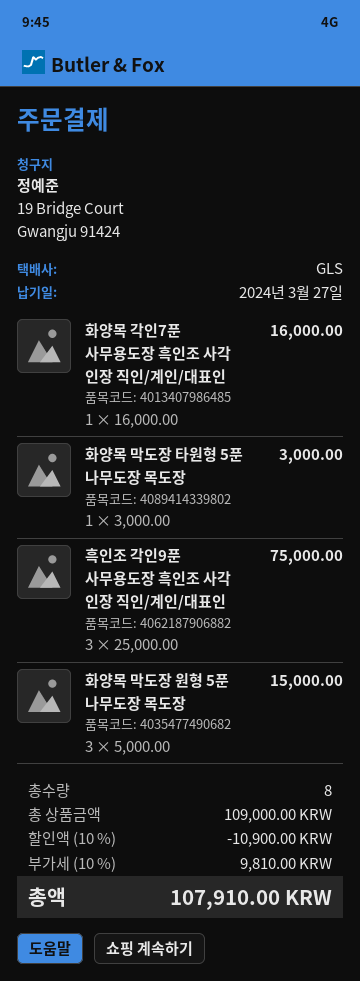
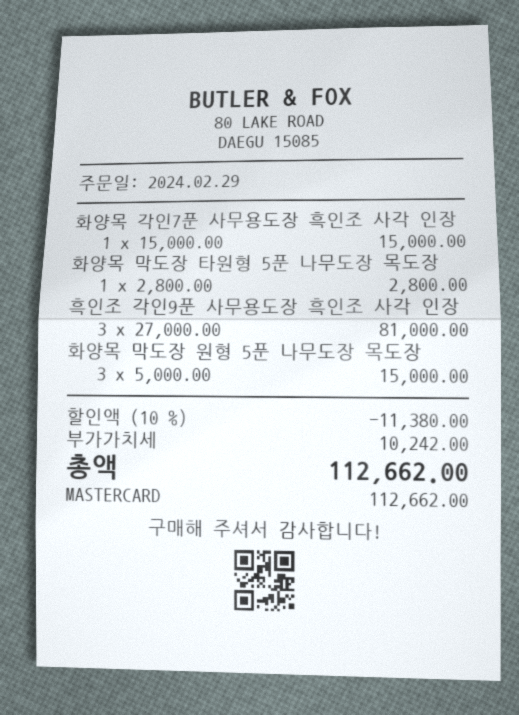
화양목 각인7푼 사무용도장 흑인조 사각 인장 직인/계인/대표인: 1 x 16000.00 = 16000.00 -> 1 x 15000.00 = 15000.00
화양목 막도장 타원형 5푼 나무도장 목도장: 1 x 3000.00 = 3000.00 -> 1 x 2800.00 = 2800.00
흑인조 각인9푼 사무용도장 흑인조 사각 인장 직인/계인/대표인: 3 x 25000.00 = 75000.00 -> 3 x 27000.00 = 81000.00
discount: 10% = 10900.00 -> 10% = 11380.00
tax: 9810.00 -> 10242.00
total: 107910.00 -> 112662.00

